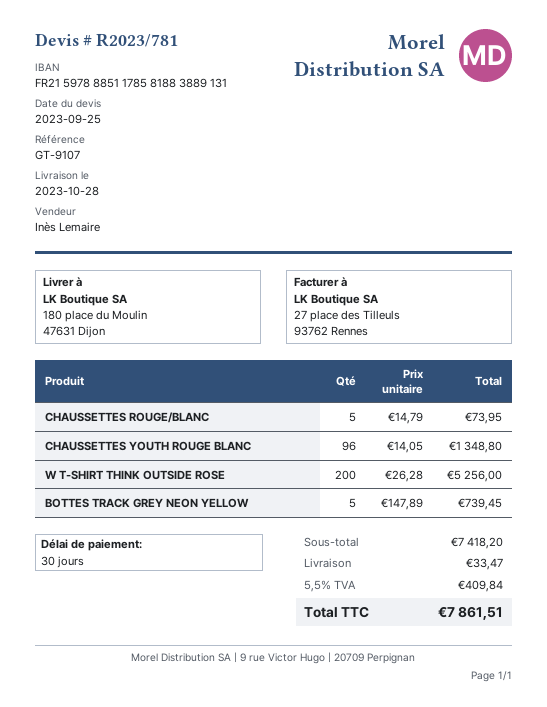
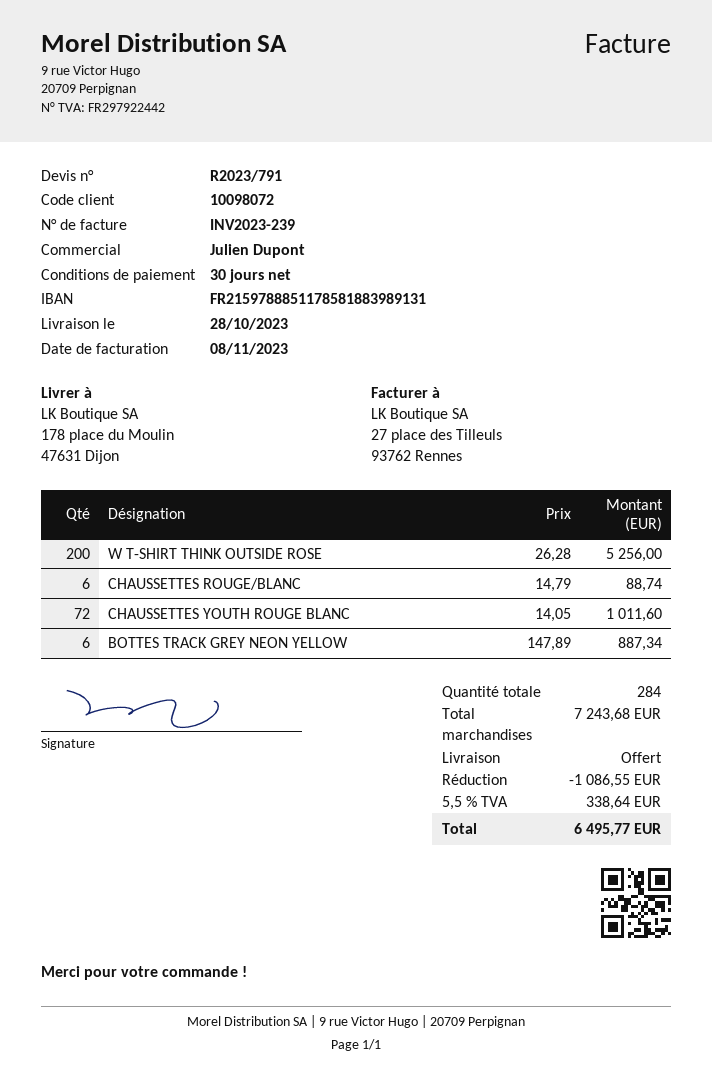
quote number: R2023/781 -> R2023/791
sales rep: Inès Lemaire -> Julien Dupont
bank account: FR2159788851178581883889131 -> FR2159788851178581883989131
ship to: 180 place du Moulin, 47631 Dijon -> 178 place du Moulin, 47631 Dijon
CHAUSSETTES ROUGE/BLANC: 5 x 14.79 = 73.95 -> 6 x 14.79 = 88.74
CHAUSSETTES YOUTH ROUGE BLANC: 96 x 14.05 = 1348.80 -> 72 x 14.05 = 1011.60
BOTTES TRACK GREY NEON YELLOW: 5 x 147.89 = 739.45 -> 6 x 147.89 = 887.34
subtotal: 7418.20 -> 7243.68
discount: none -> 1086.55
shipping: 33.47 -> 0.00
tax: 5.5% = 409.84 -> 5.5% = 338.64
total: 7861.51 -> 6495.77

